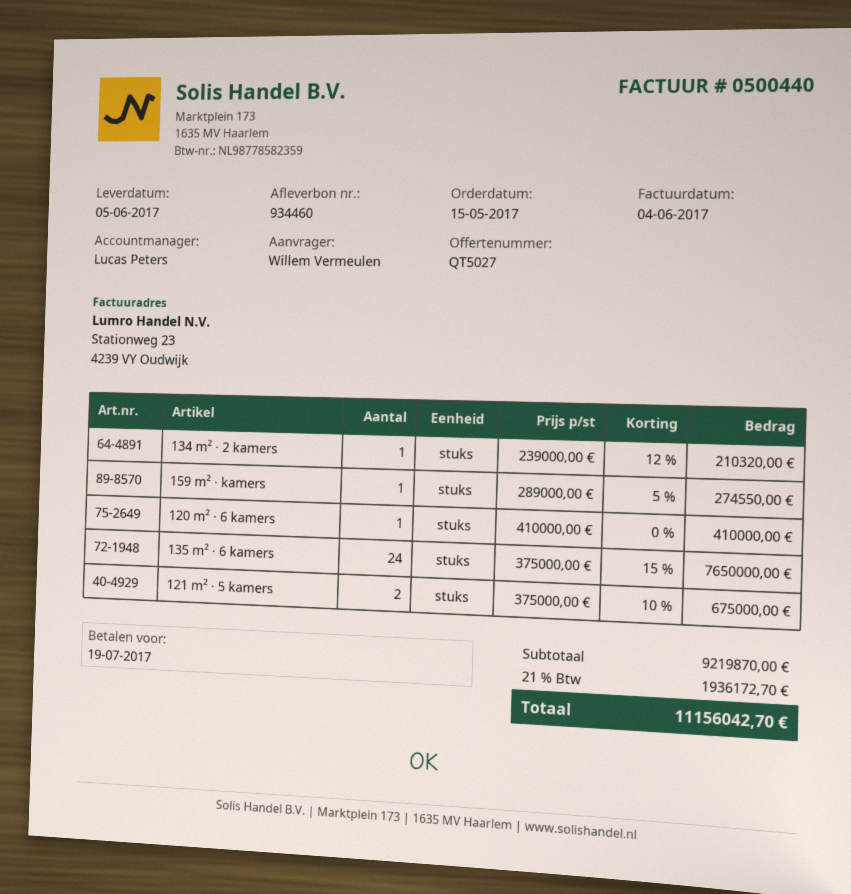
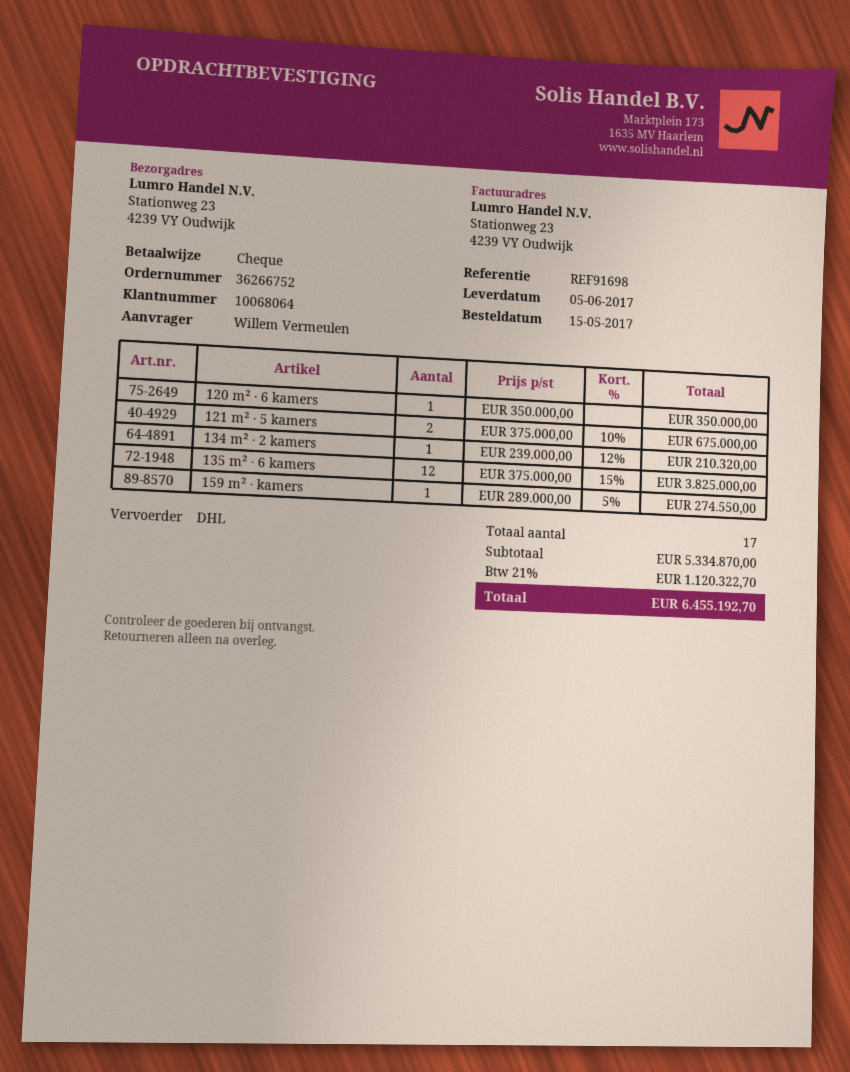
120 m² · 6 kamers: 1 x 410000.00 = 410000.00 -> 1 x 350000.00 = 350000.00
135 m² · 6 kamers: 24 x 375000.00 - 15% = 7650000.00 -> 12 x 375000.00 - 15% = 3825000.00
subtotal: 9219870.00 -> 5334870.00
tax: 21% = 1936172.70 -> 21% = 1120322.70
total: 11156042.70 -> 6455192.70

